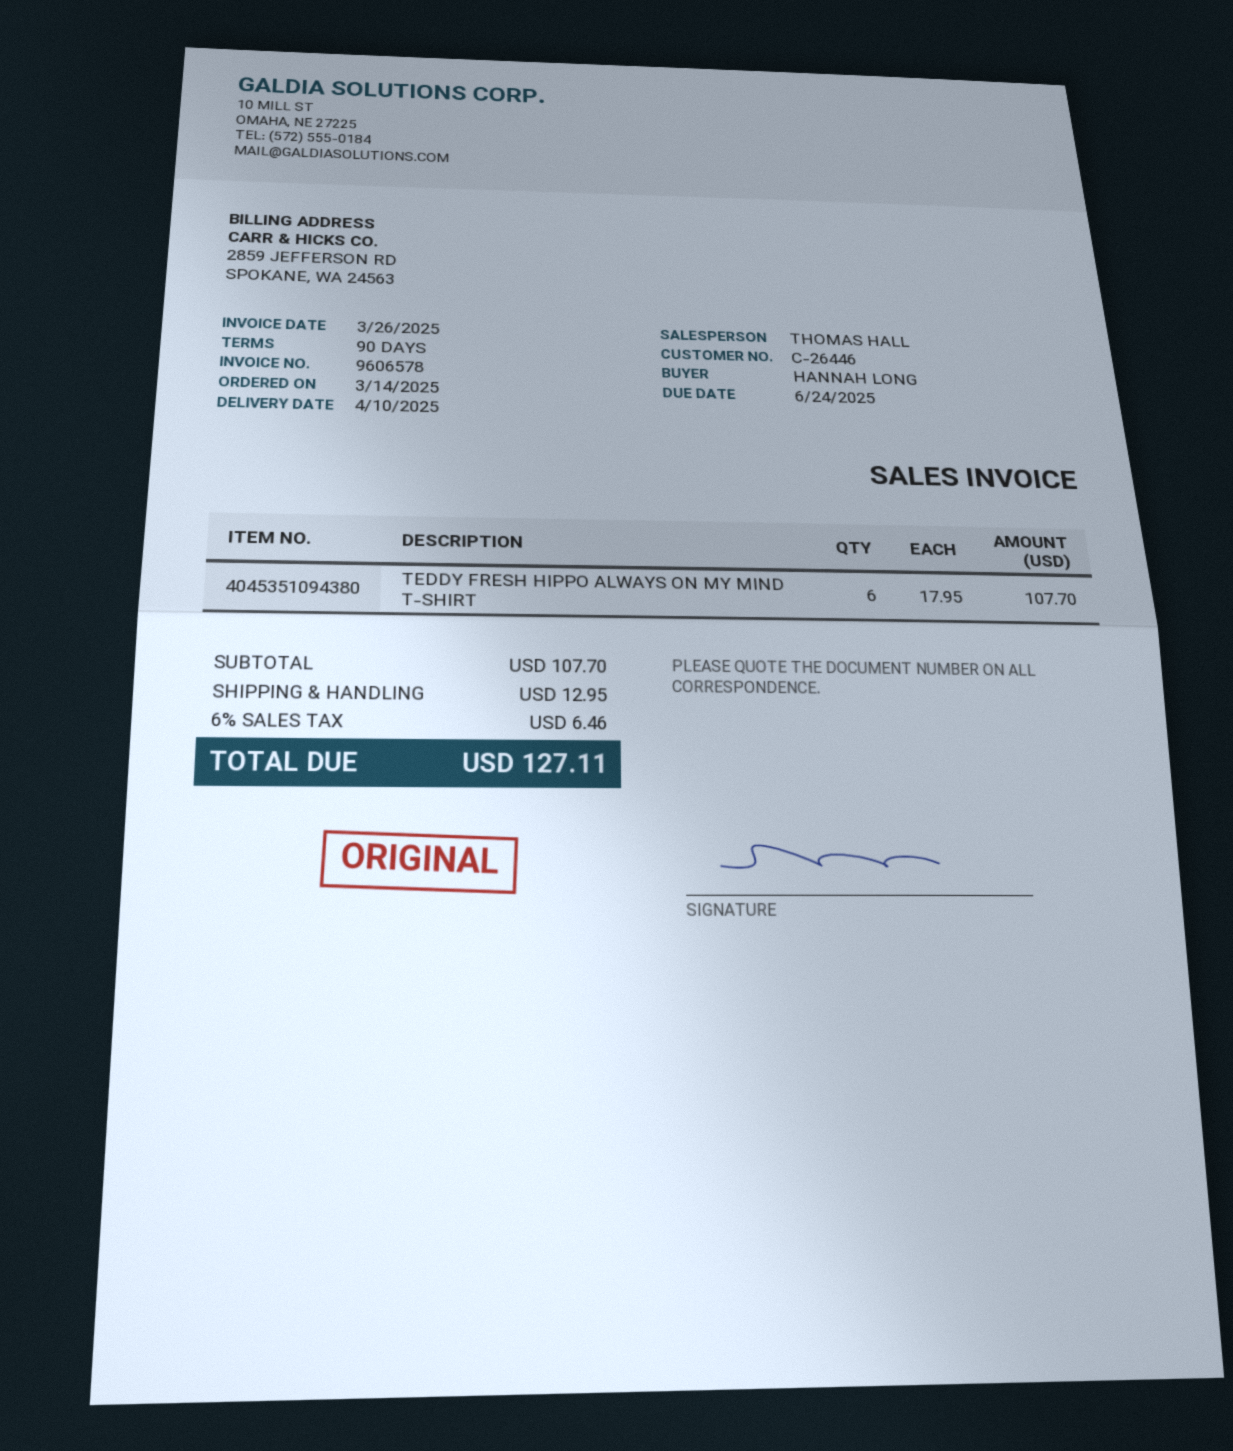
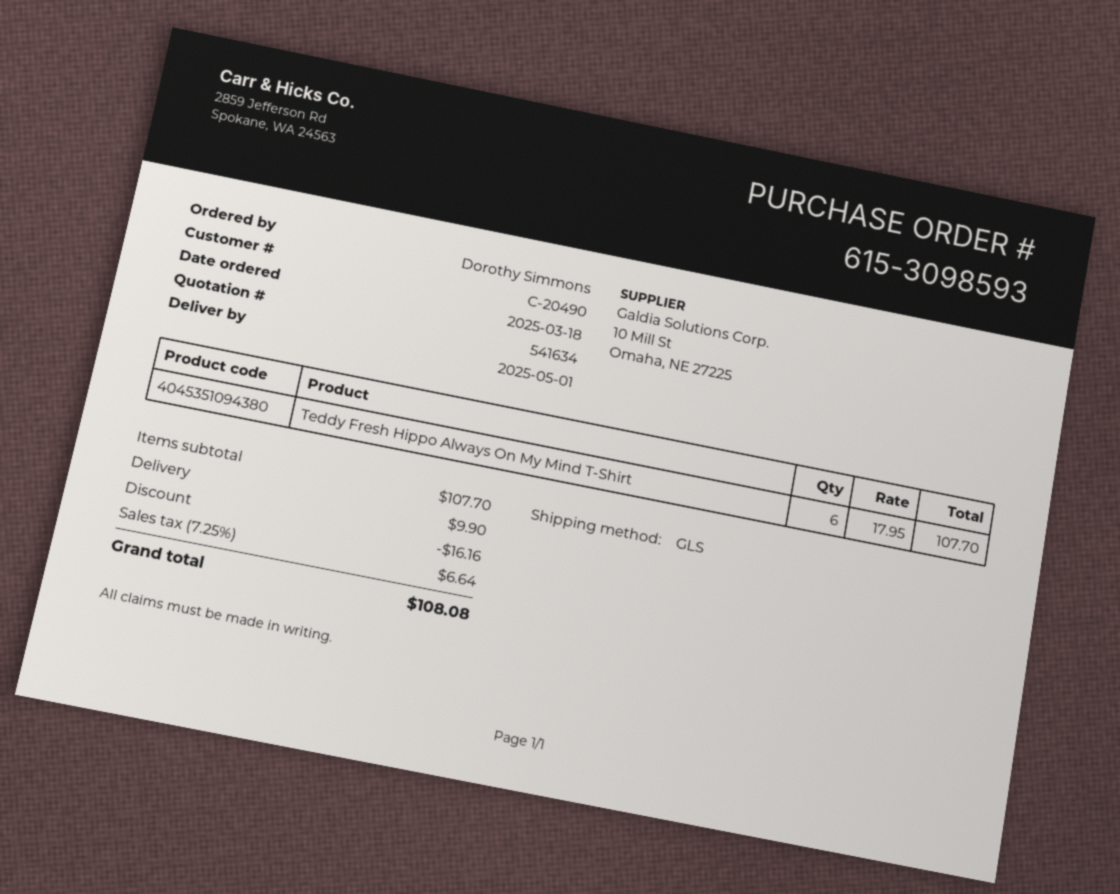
order date: 2025-03-14 -> 2025-03-18
delivery date: 2025-04-10 -> 2025-05-01
customer number: C-26446 -> C-20490
ordered by: HANNAH LONG -> Dorothy Simmons
discount: none -> 16.16
shipping: 12.95 -> 9.90
tax: 6% = 6.46 -> 7.25% = 6.64
total: 127.11 -> 108.08

